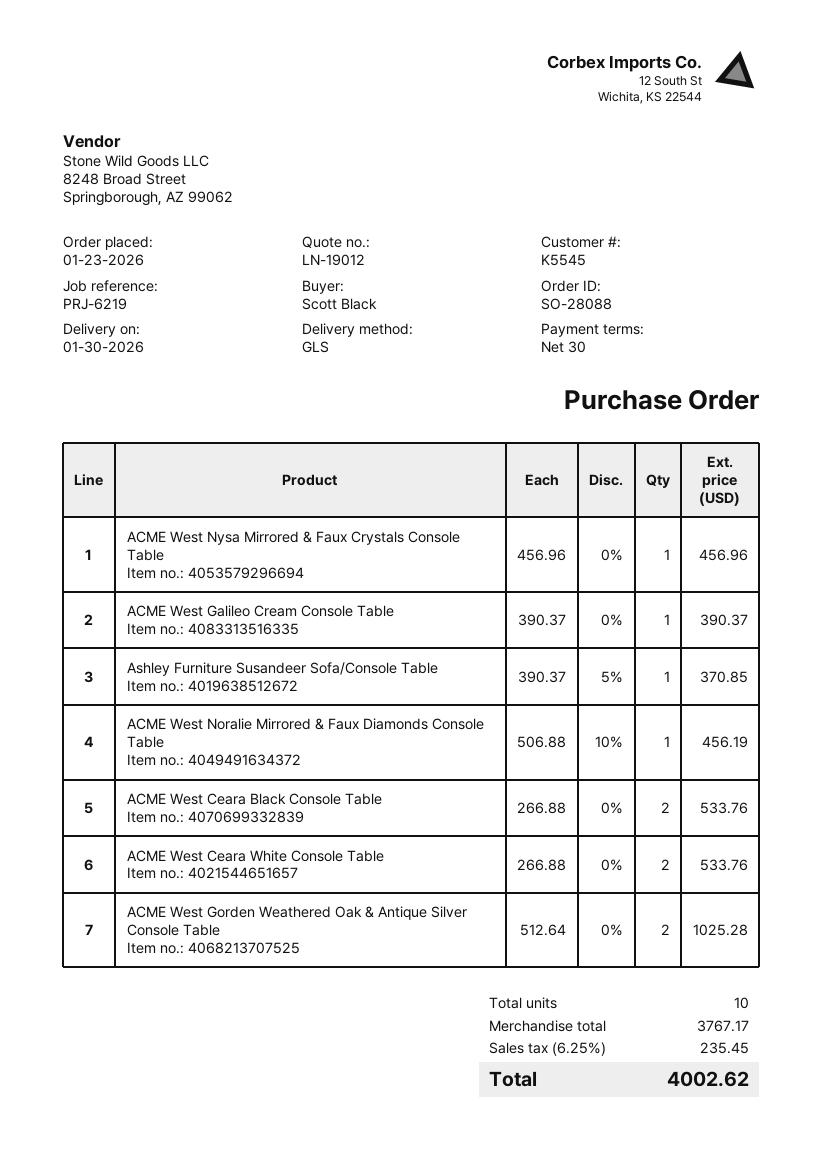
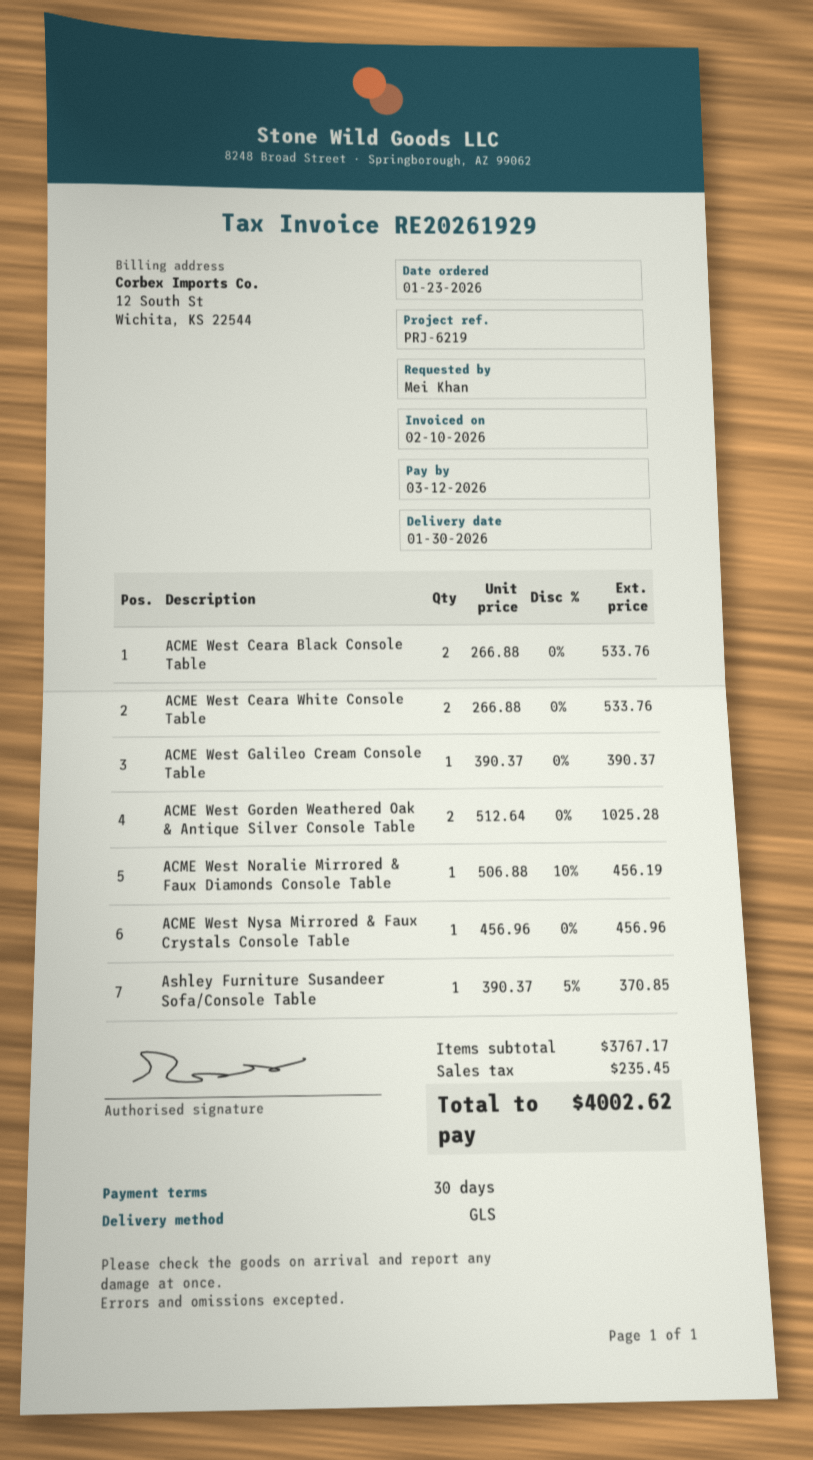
ordered by: Scott Black -> Mei Khan

